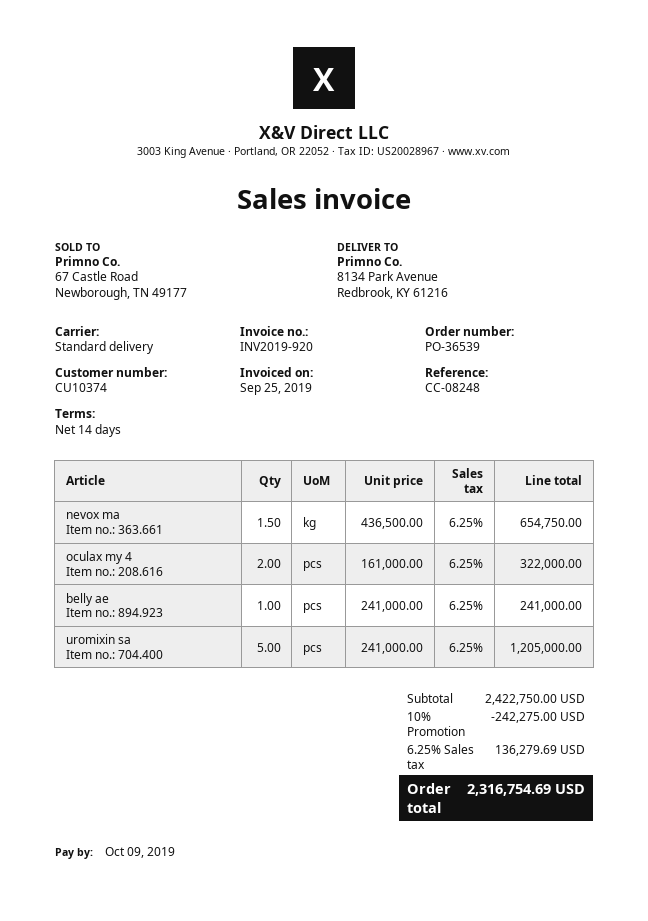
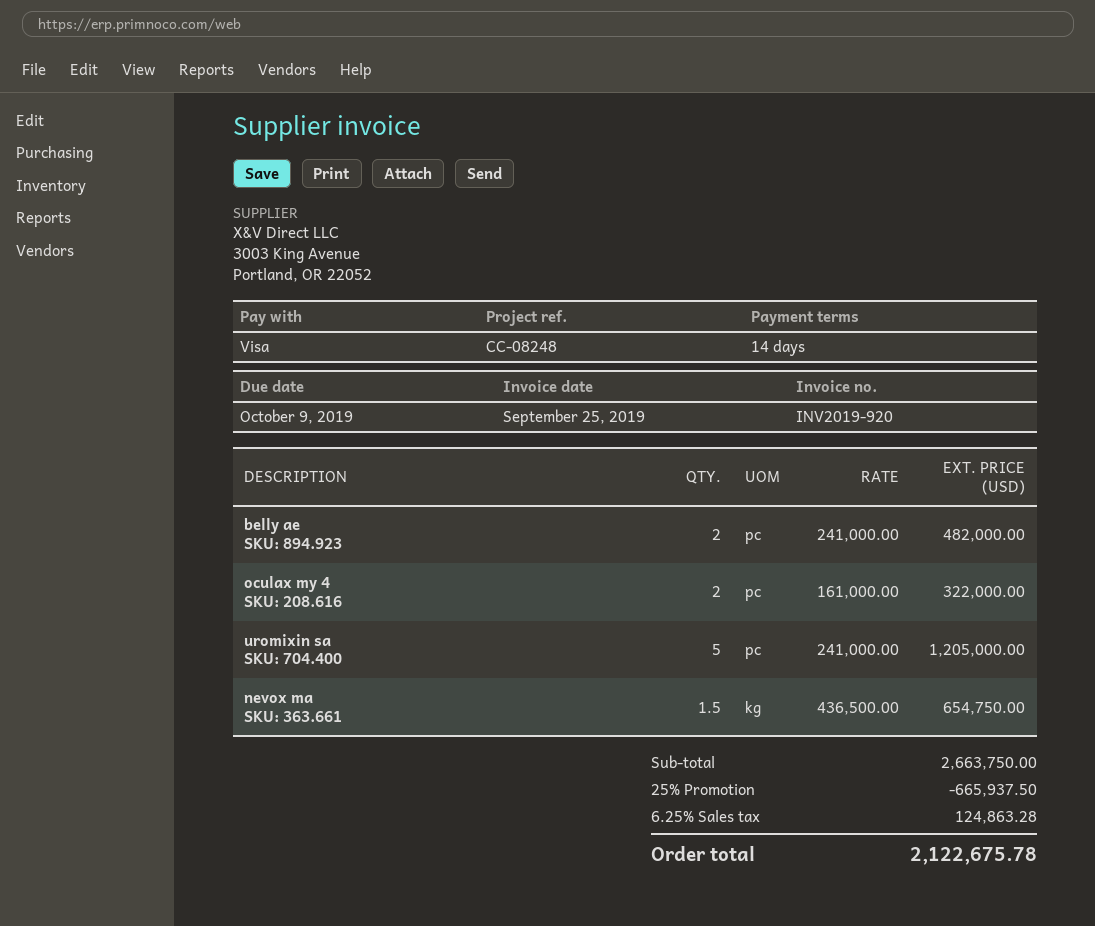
belly ae: 1 x 241000.00 = 241000.00 -> 2 x 241000.00 = 482000.00
subtotal: 2422750.00 -> 2663750.00
discount: 10% = 242275.00 -> 25% = 665937.50
tax: 6.25% = 136279.69 -> 6.25% = 124863.28
total: 2316754.69 -> 2122675.78

